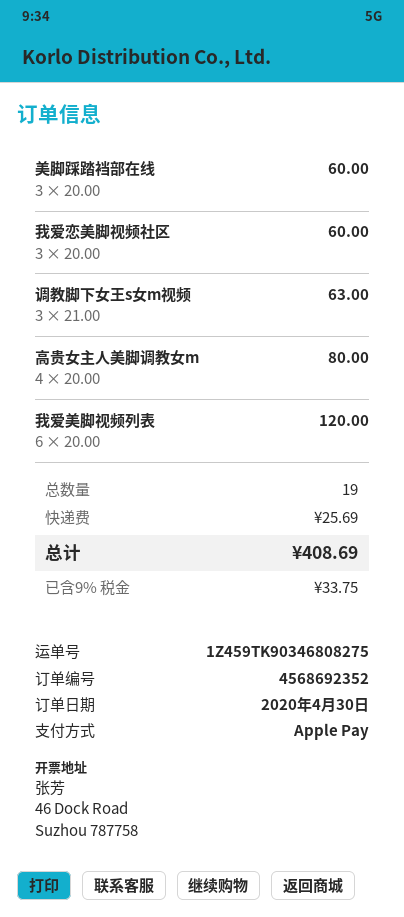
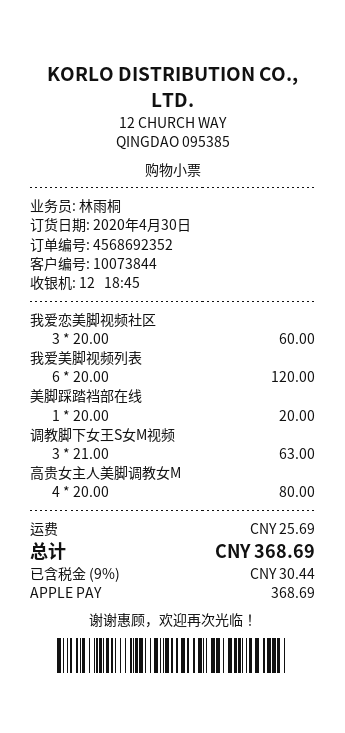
美脚踩踏裆部在线: 3 x 20.00 = 60.00 -> 1 x 20.00 = 20.00
tax: 9% = 33.75 -> 9% = 30.44
total: 408.69 -> 368.69

